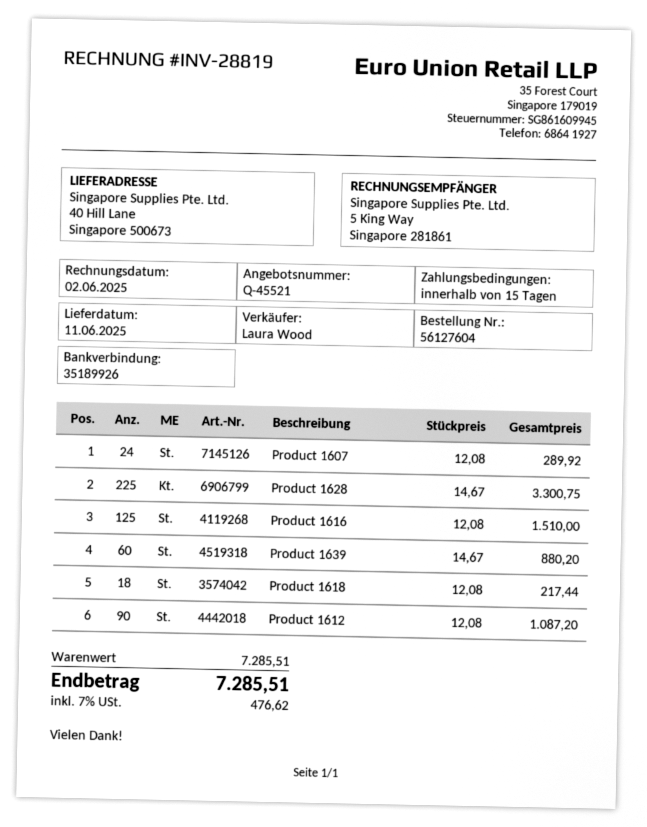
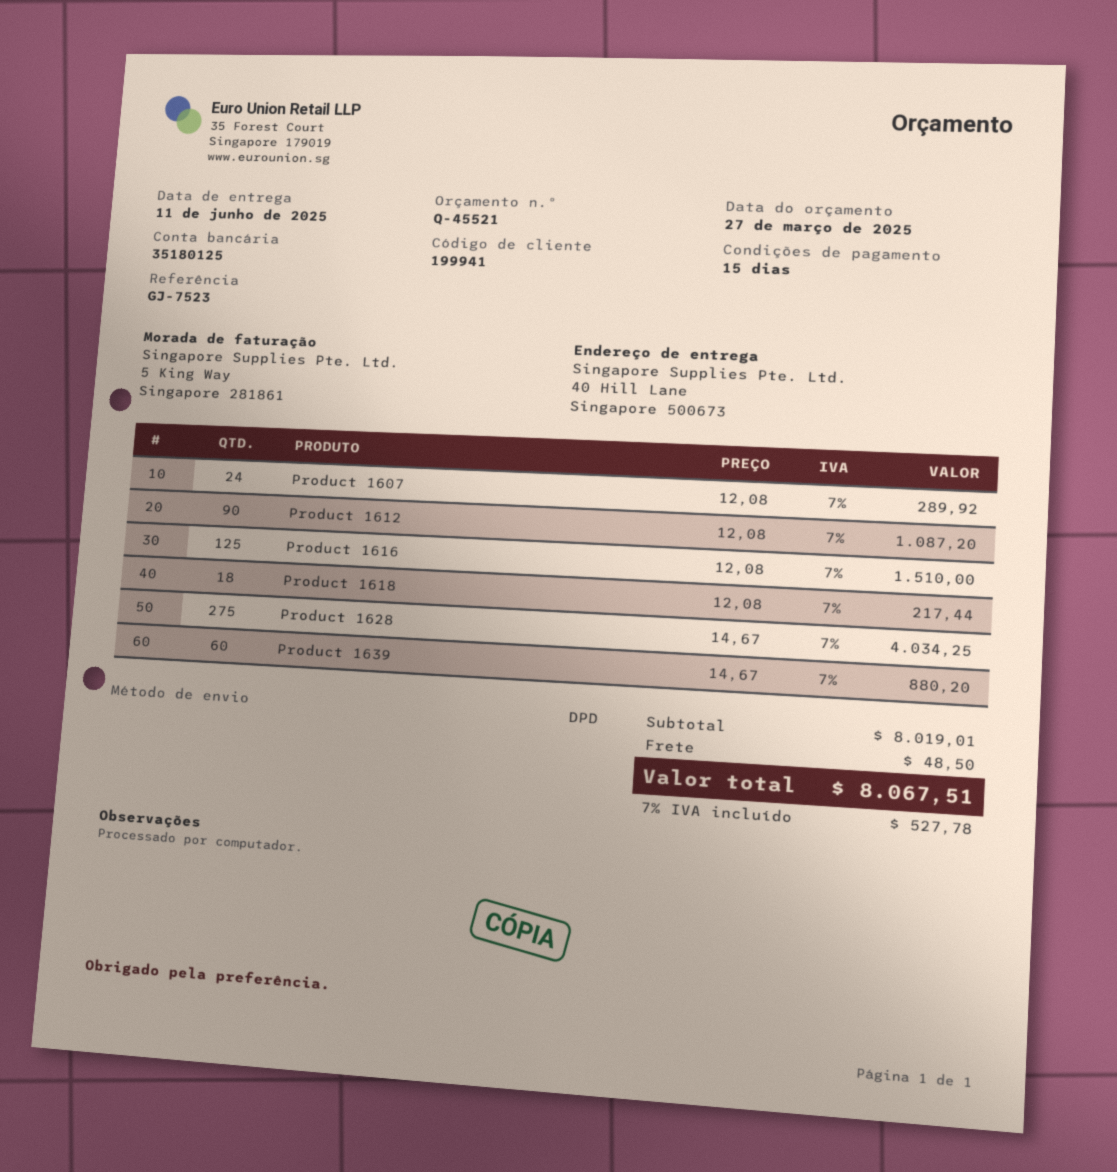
bank account: 35189926 -> 35180125
Product 1628: 225 x 14.67 = 3300.75 -> 275 x 14.67 = 4034.25
subtotal: 7285.51 -> 8019.01
shipping: none -> 48.50
tax: 7% = 476.62 -> 7% = 527.78
total: 7285.51 -> 8067.51

